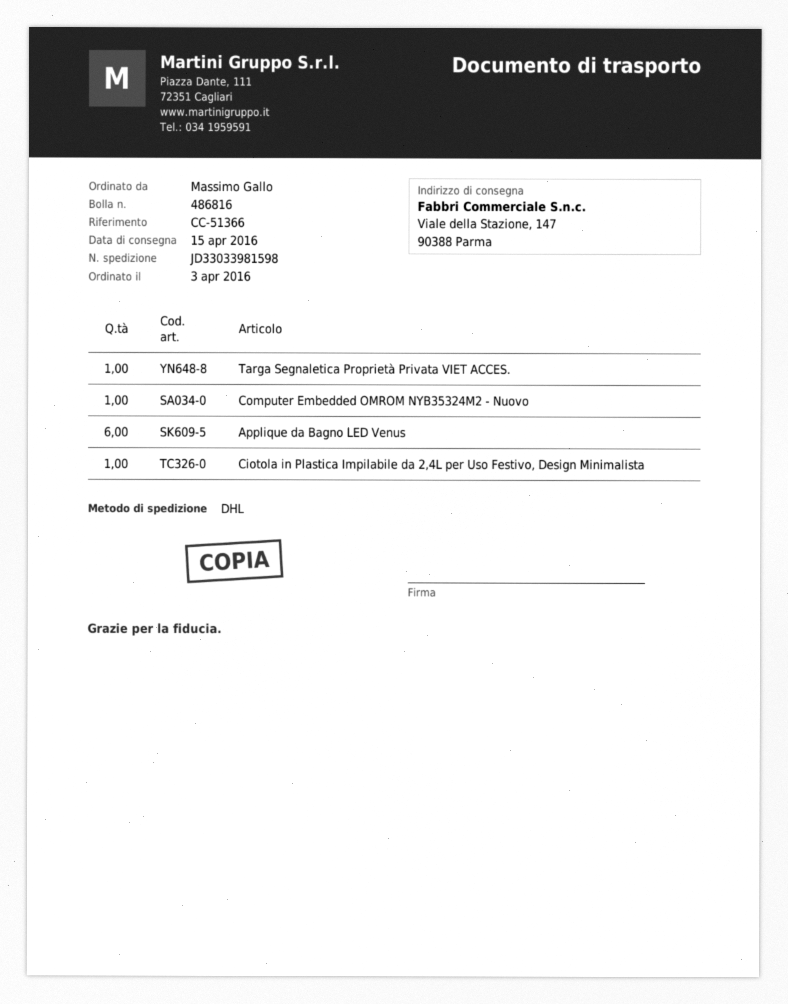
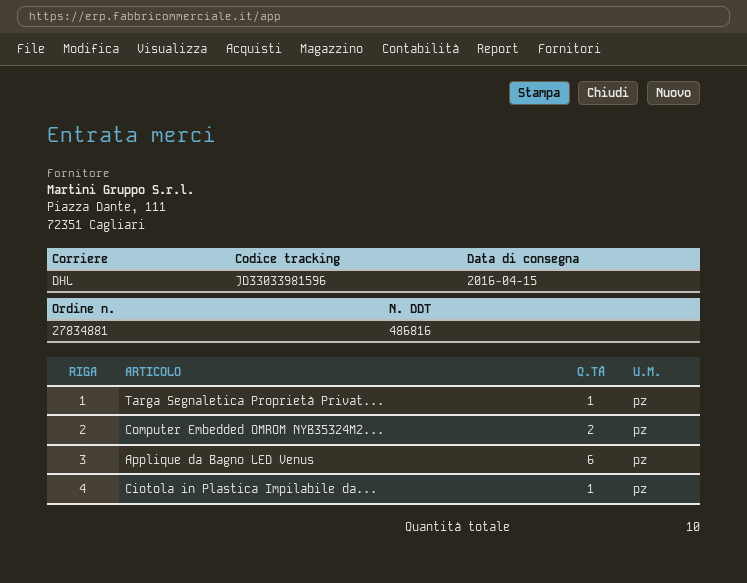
tracking number: JD33033981598 -> JD33033981596
Computer Embedded OMROM NYB35324M2 - Nuovo: 1 -> 2

